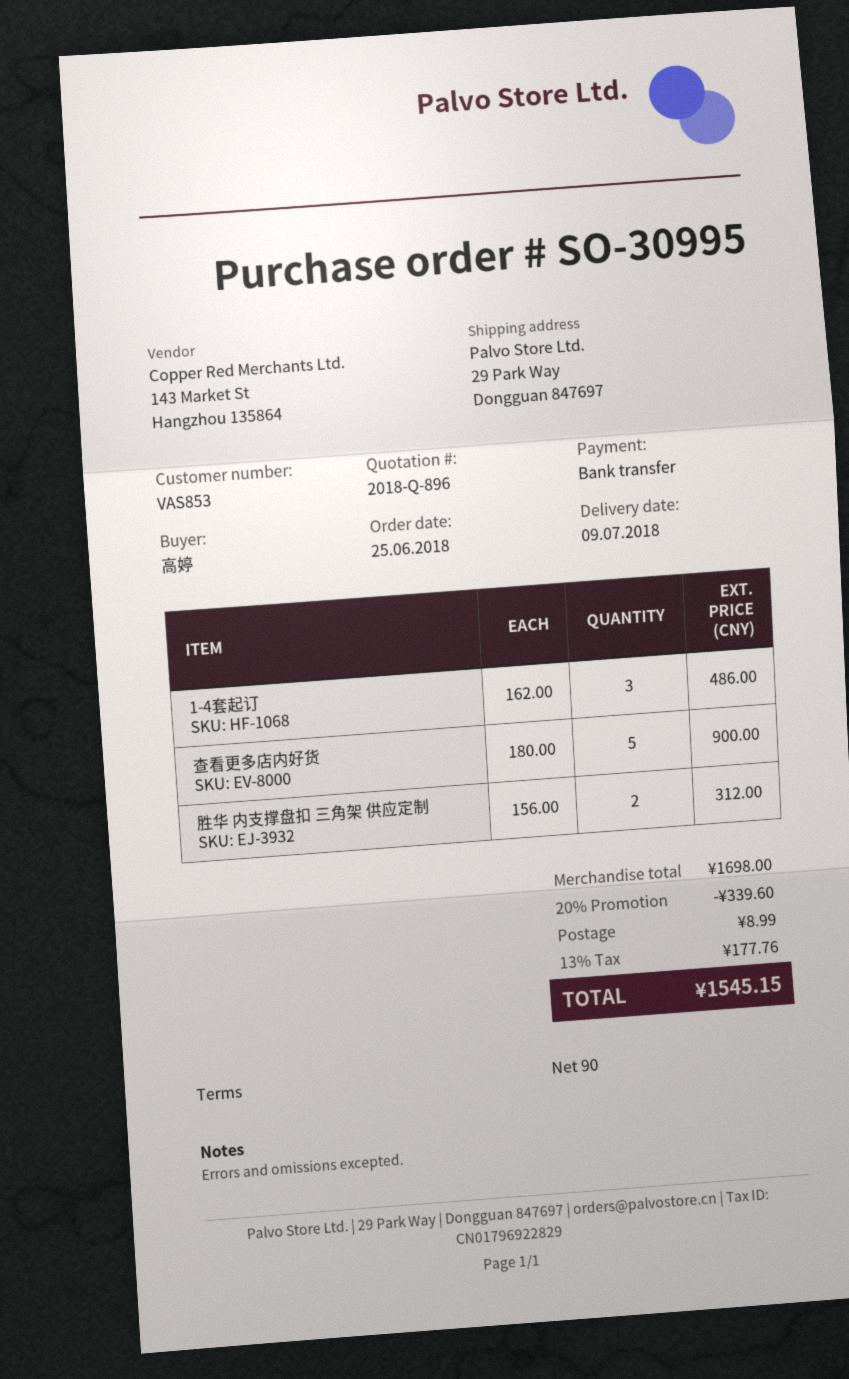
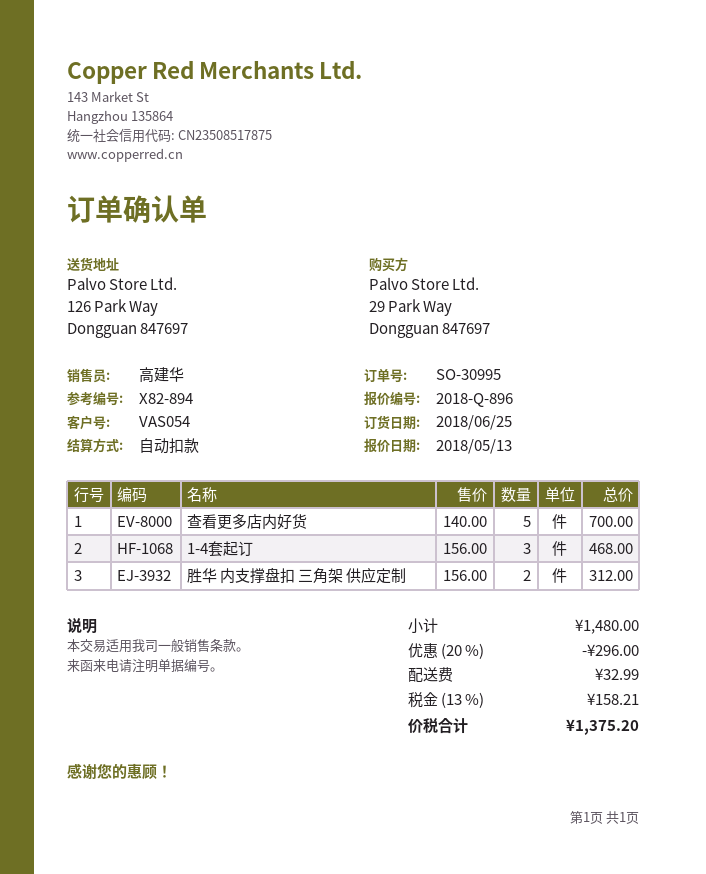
customer number: VAS853 -> VAS054
payment method: bank transfer -> direct debit
ship to: 29 Park Way, Dongguan 847697 -> 126 Park Way, Dongguan 847697
1-4套起订: 3 x 162.00 = 486.00 -> 3 x 156.00 = 468.00
查看更多店内好货: 5 x 180.00 = 900.00 -> 5 x 140.00 = 700.00
subtotal: 1698.00 -> 1480.00
discount: 20% = 339.60 -> 20% = 296.00
shipping: 8.99 -> 32.99
tax: 13% = 177.76 -> 13% = 158.21
total: 1545.15 -> 1375.20

